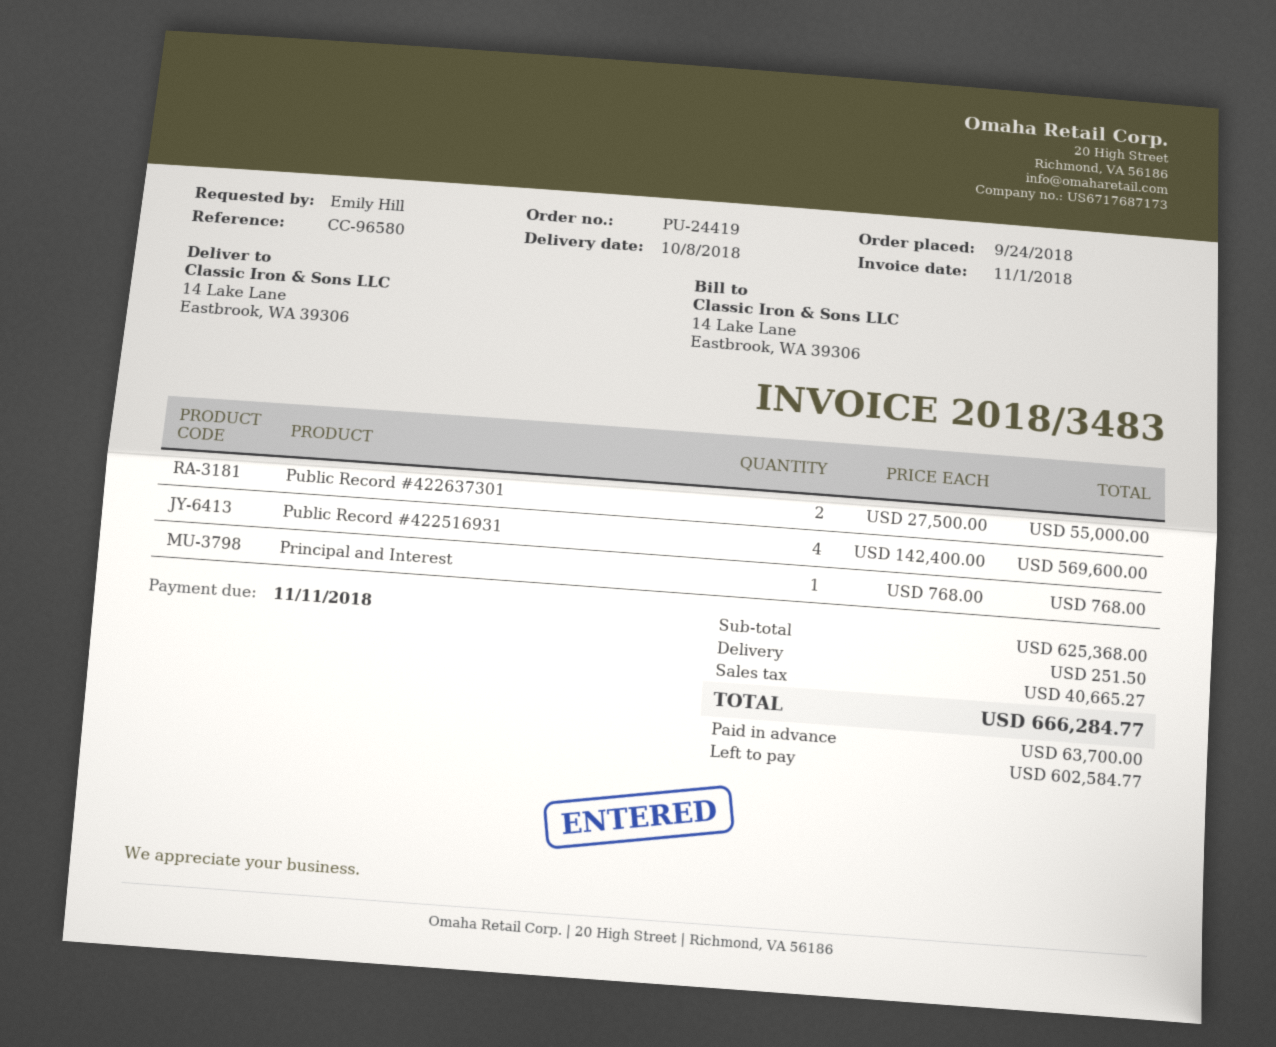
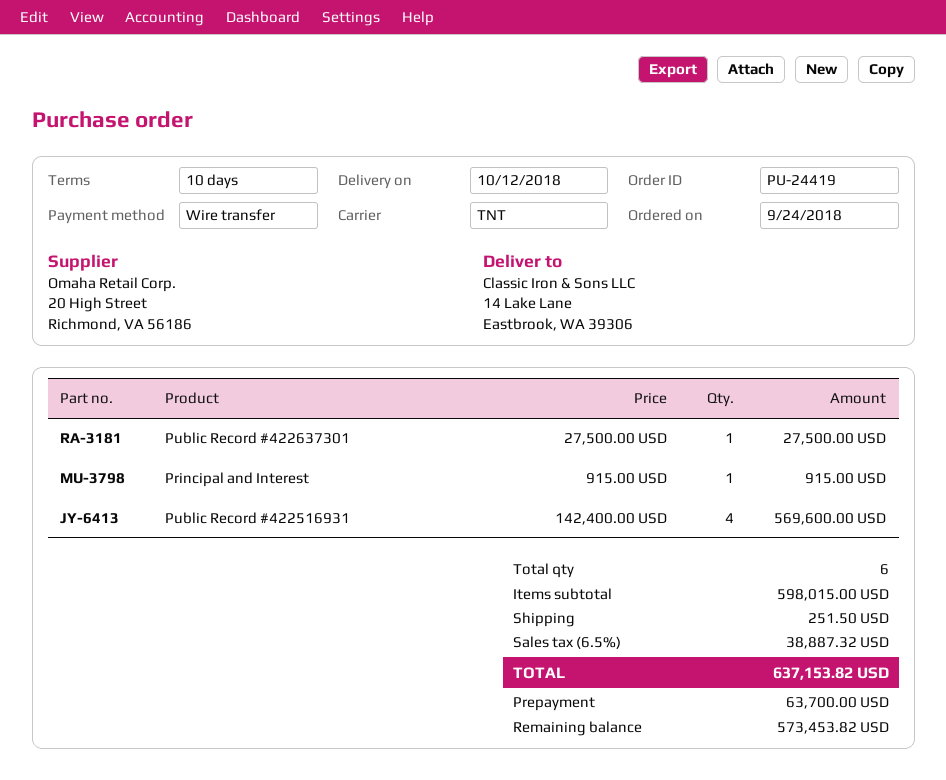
delivery date: 2018-10-08 -> 2018-10-12
Public Record #422637301: 2 x 27500.00 = 55000.00 -> 1 x 27500.00 = 27500.00
Principal and Interest: 1 x 768.00 = 768.00 -> 1 x 915.00 = 915.00
subtotal: 625368.00 -> 598015.00
tax: 40665.27 -> 38887.32
total: 666284.77 -> 637153.82
balance: 602584.77 -> 573453.82

